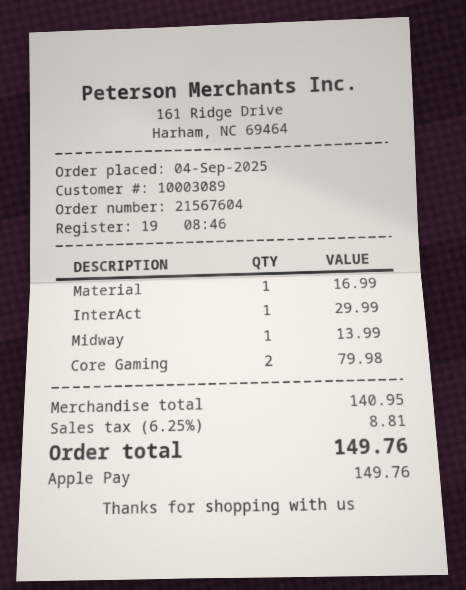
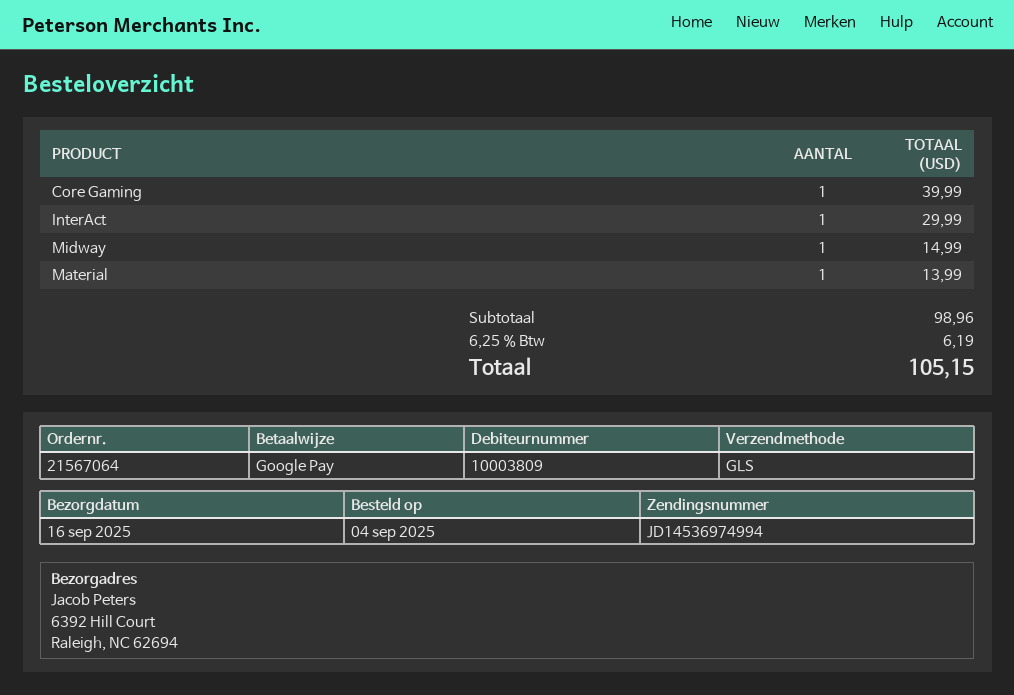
order number: 21567604 -> 21567064
customer number: 10003089 -> 10003809
payment method: Apple Pay -> Google Pay
Material: 1 for 16.99 -> 1 for 13.99
Midway: 1 for 13.99 -> 1 for 14.99
Core Gaming: 2 for 79.98 -> 1 for 39.99
subtotal: 140.95 -> 98.96
tax: 6.25% = 8.81 -> 6.25% = 6.19
total: 149.76 -> 105.15

